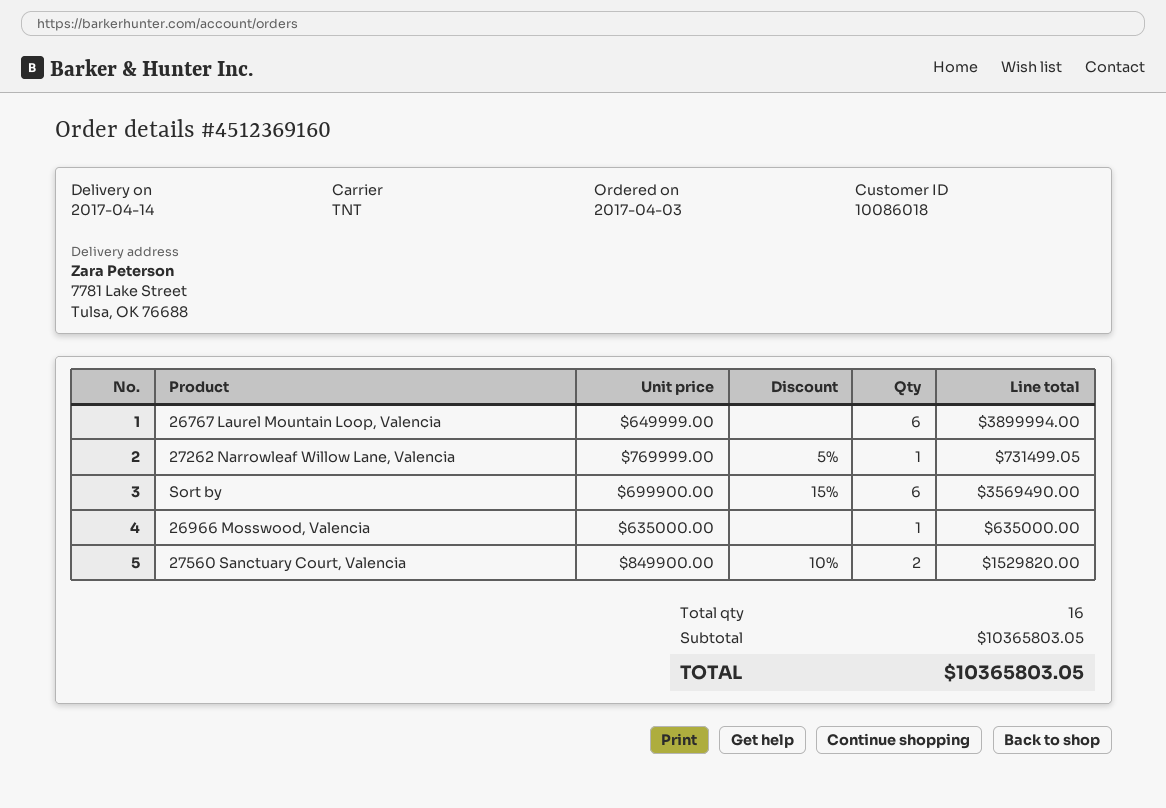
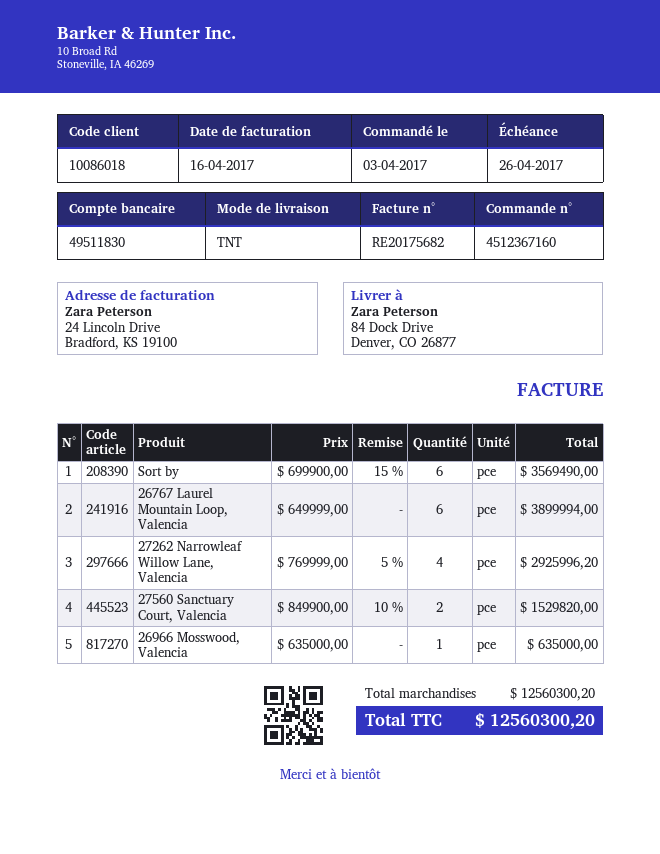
order number: 4512369160 -> 4512367160
ship to: 7781 Lake Street, Tulsa, OK 76688 -> 84 Dock Drive, Denver, CO 26877
27262 Narrowleaf Willow Lane, Valencia: 1 x 769999.00 - 5% = 731499.05 -> 4 x 769999.00 - 5% = 2925996.20
subtotal: 10365803.05 -> 12560300.20
total: 10365803.05 -> 12560300.20

